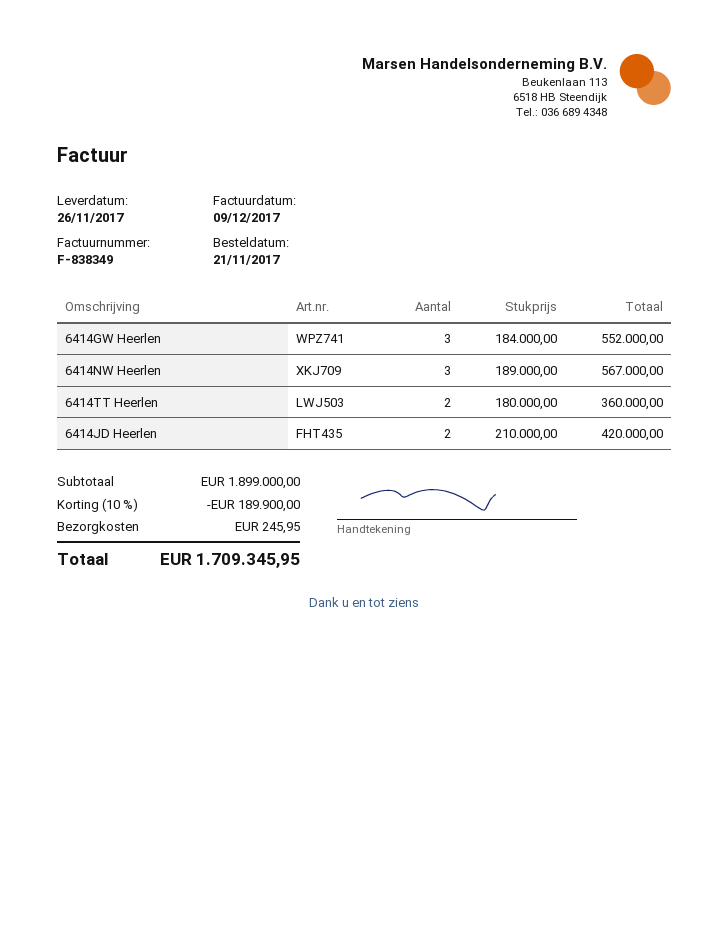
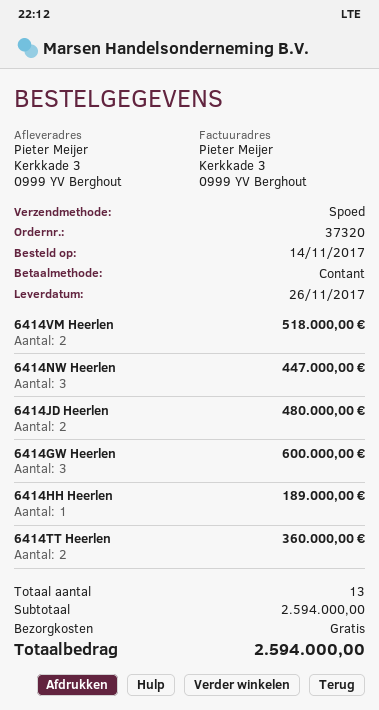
order date: 2017-11-21 -> 2017-11-14
6414GW Heerlen: 3 for 552000.00 -> 3 for 600000.00
6414NW Heerlen: 3 for 567000.00 -> 3 for 447000.00
6414JD Heerlen: 2 for 420000.00 -> 2 for 480000.00
6414VM Heerlen: none -> 2 for 518000.00
6414HH Heerlen: none -> 1 for 189000.00
subtotal: 1899000.00 -> 2594000.00
discount: 10% = 189900.00 -> none
shipping: 245.95 -> 0.00
total: 1709345.95 -> 2594000.00

